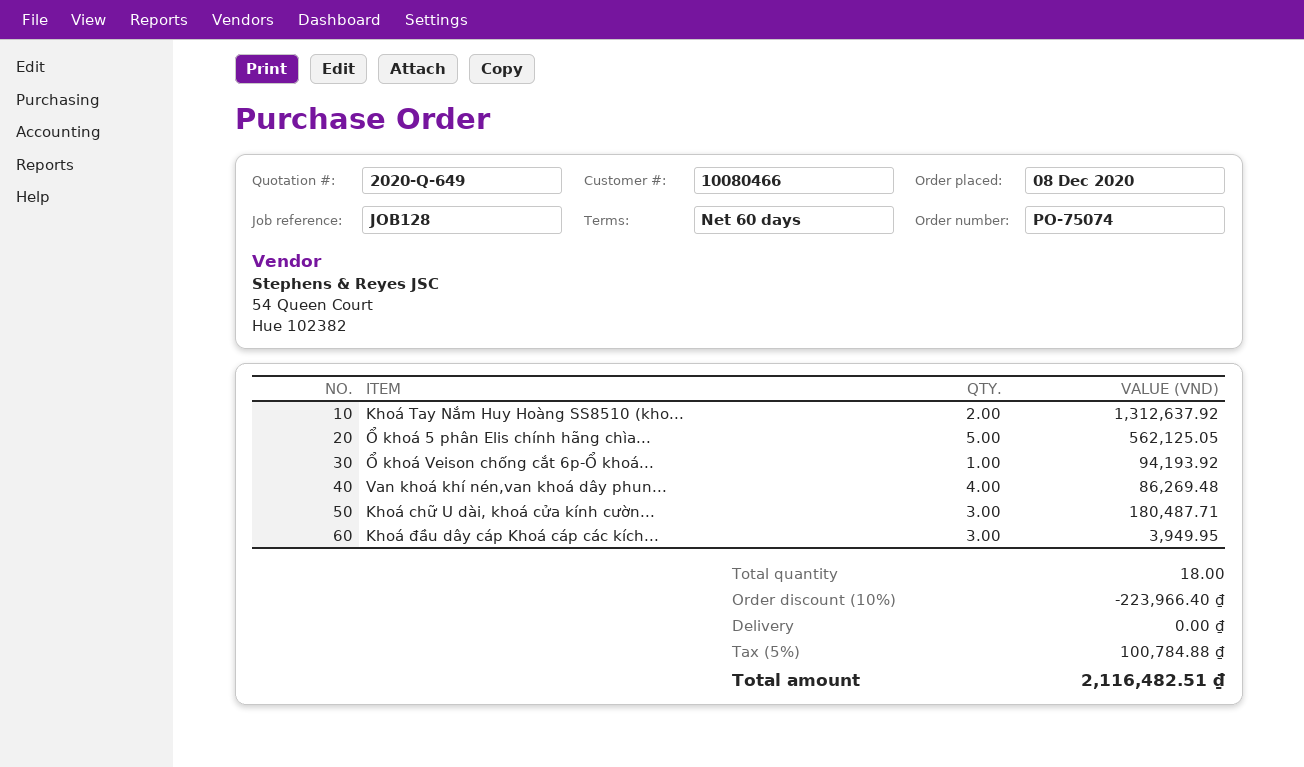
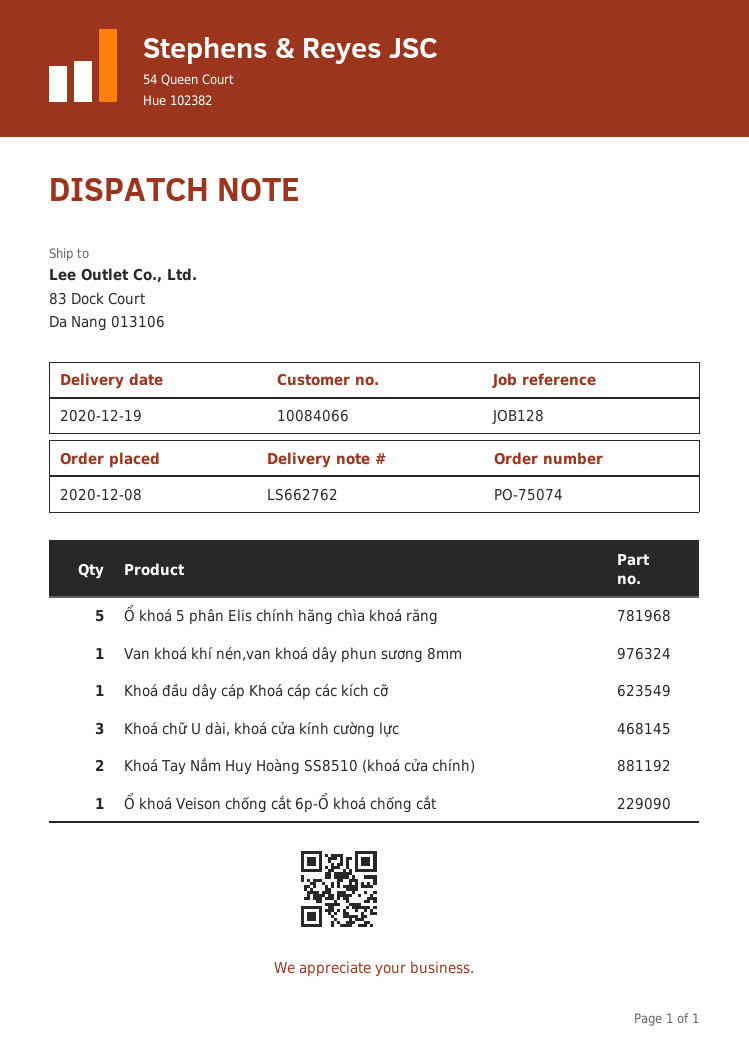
customer number: 10080466 -> 10084066
Van khoá khí nén,van khoá dây phun...: 4 -> 1
Khoá đầu dây cáp Khoá cáp các kích...: 3 -> 1

